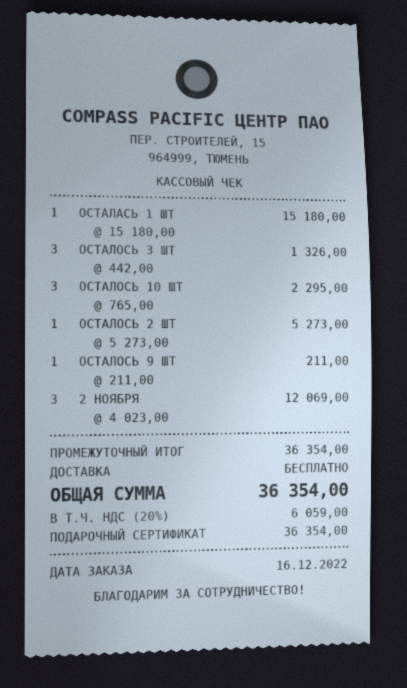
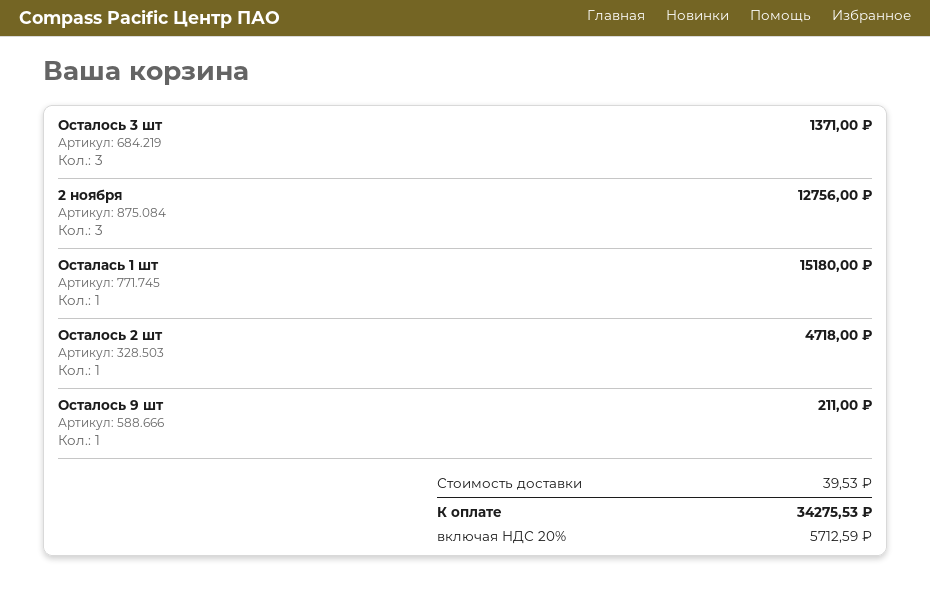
ОСТАЛОСЬ 3 ШТ: 3 for 1326.00 -> 3 for 1371.00
ОСТАЛОСЬ 10 ШТ: 3 for 2295.00 -> none
ОСТАЛОСЬ 2 ШТ: 1 for 5273.00 -> 1 for 4718.00
2 НОЯБРЯ: 3 for 12069.00 -> 3 for 12756.00
shipping: 0.00 -> 39.53
tax: 20% = 6059.00 -> 20% = 5712.59
total: 36354.00 -> 34275.53

